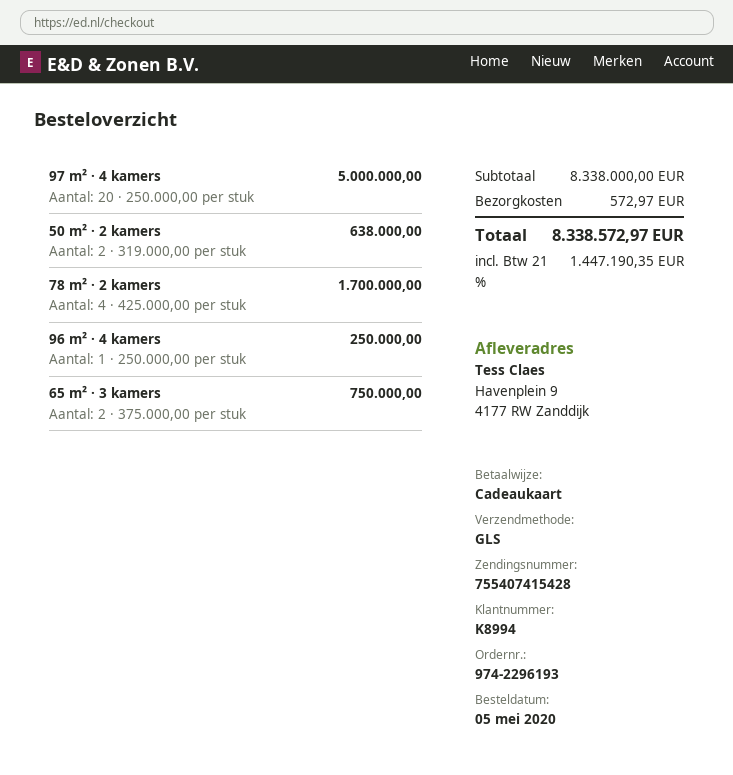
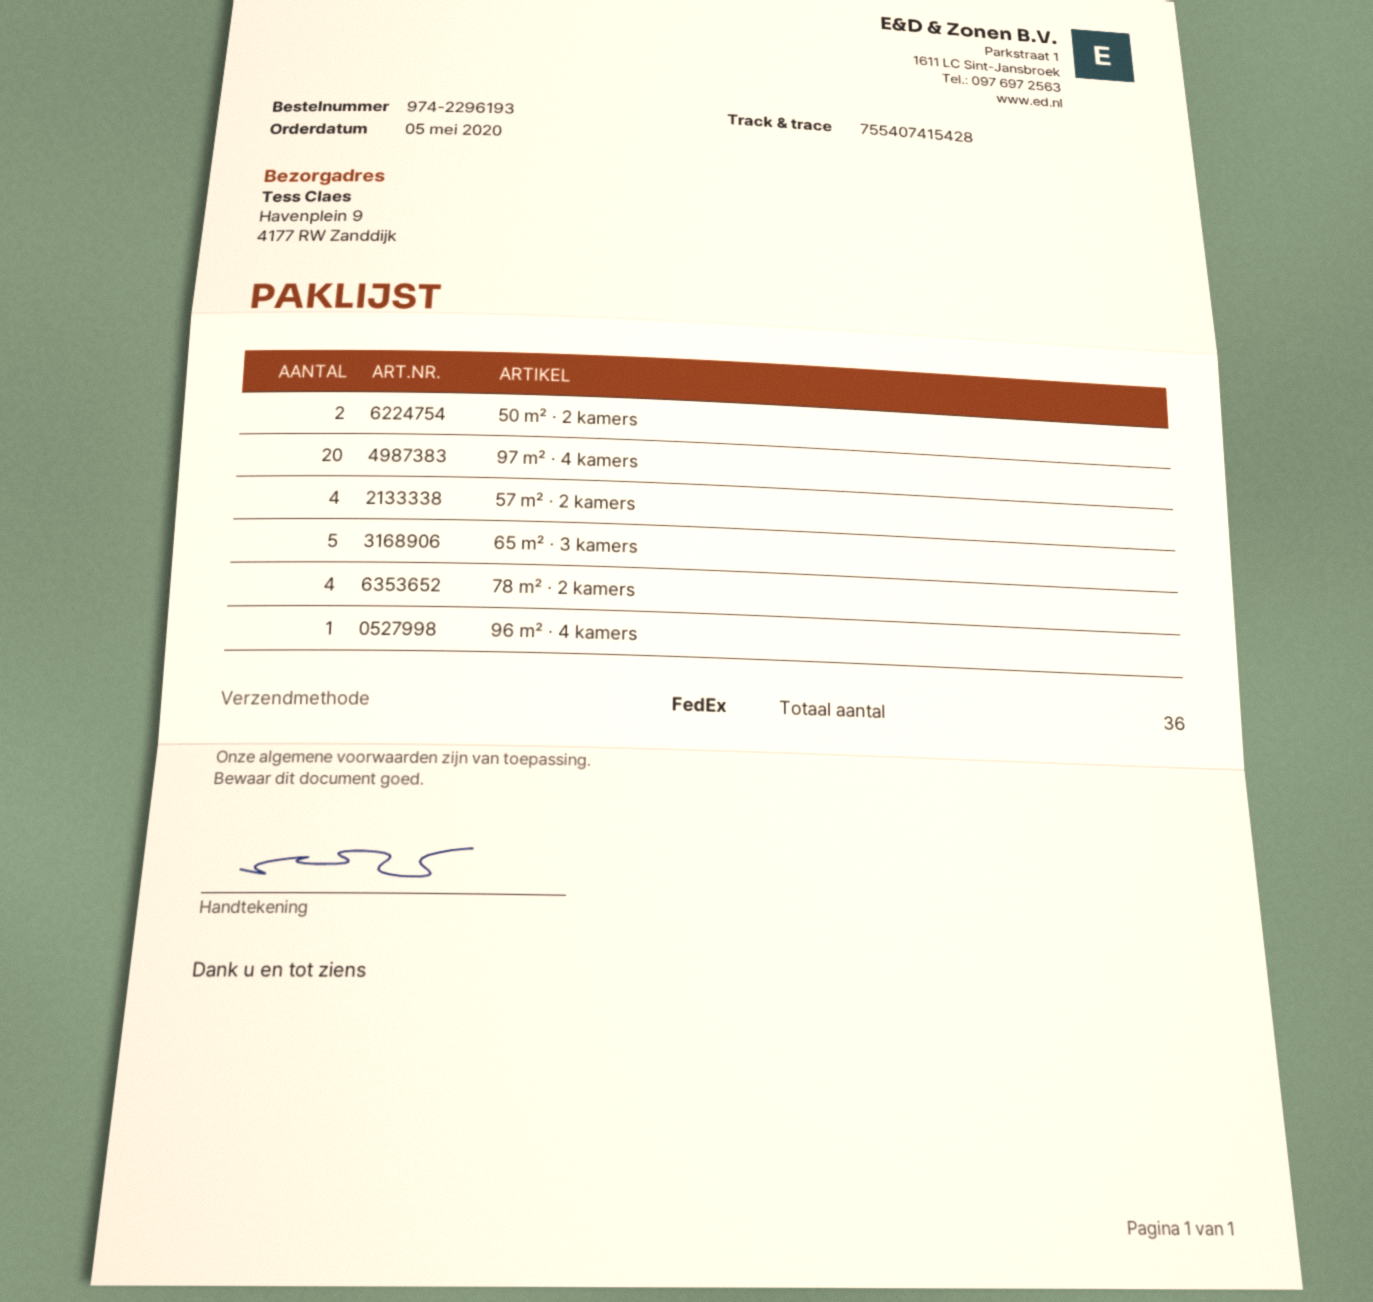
shipping method: GLS -> FedEx
65 m² · 3 kamers: 2 -> 5
57 m² · 2 kamers: none -> 4

